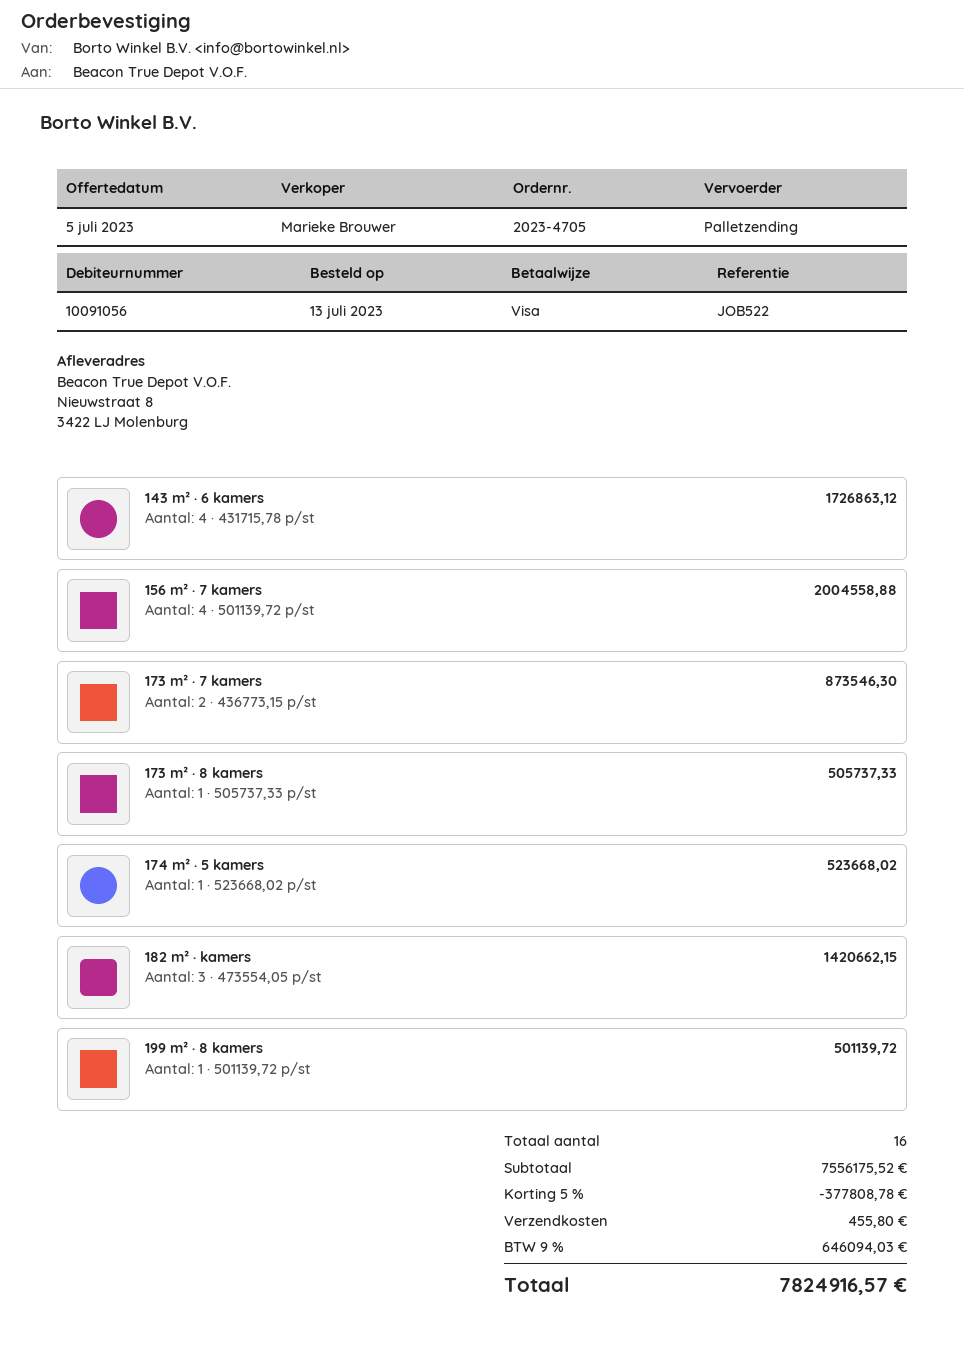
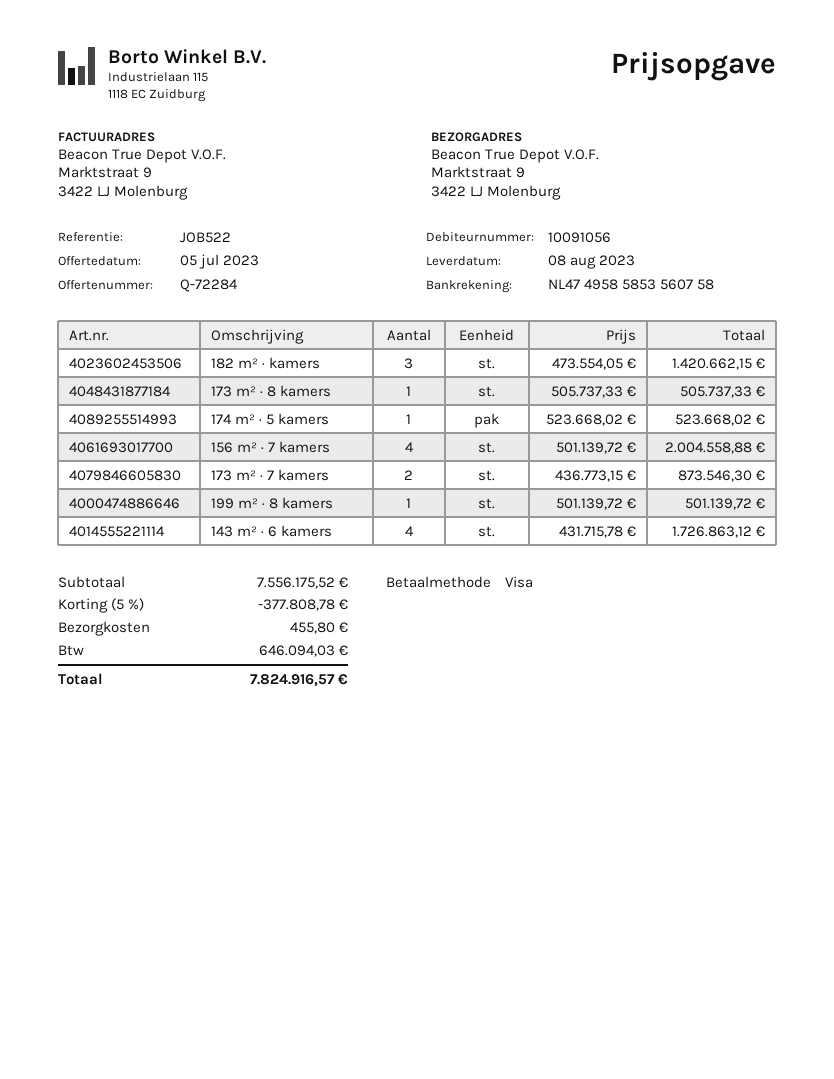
ship to: Nieuwstraat 8, 3422 LJ Molenburg -> Marktstraat 9, 3422 LJ Molenburg

